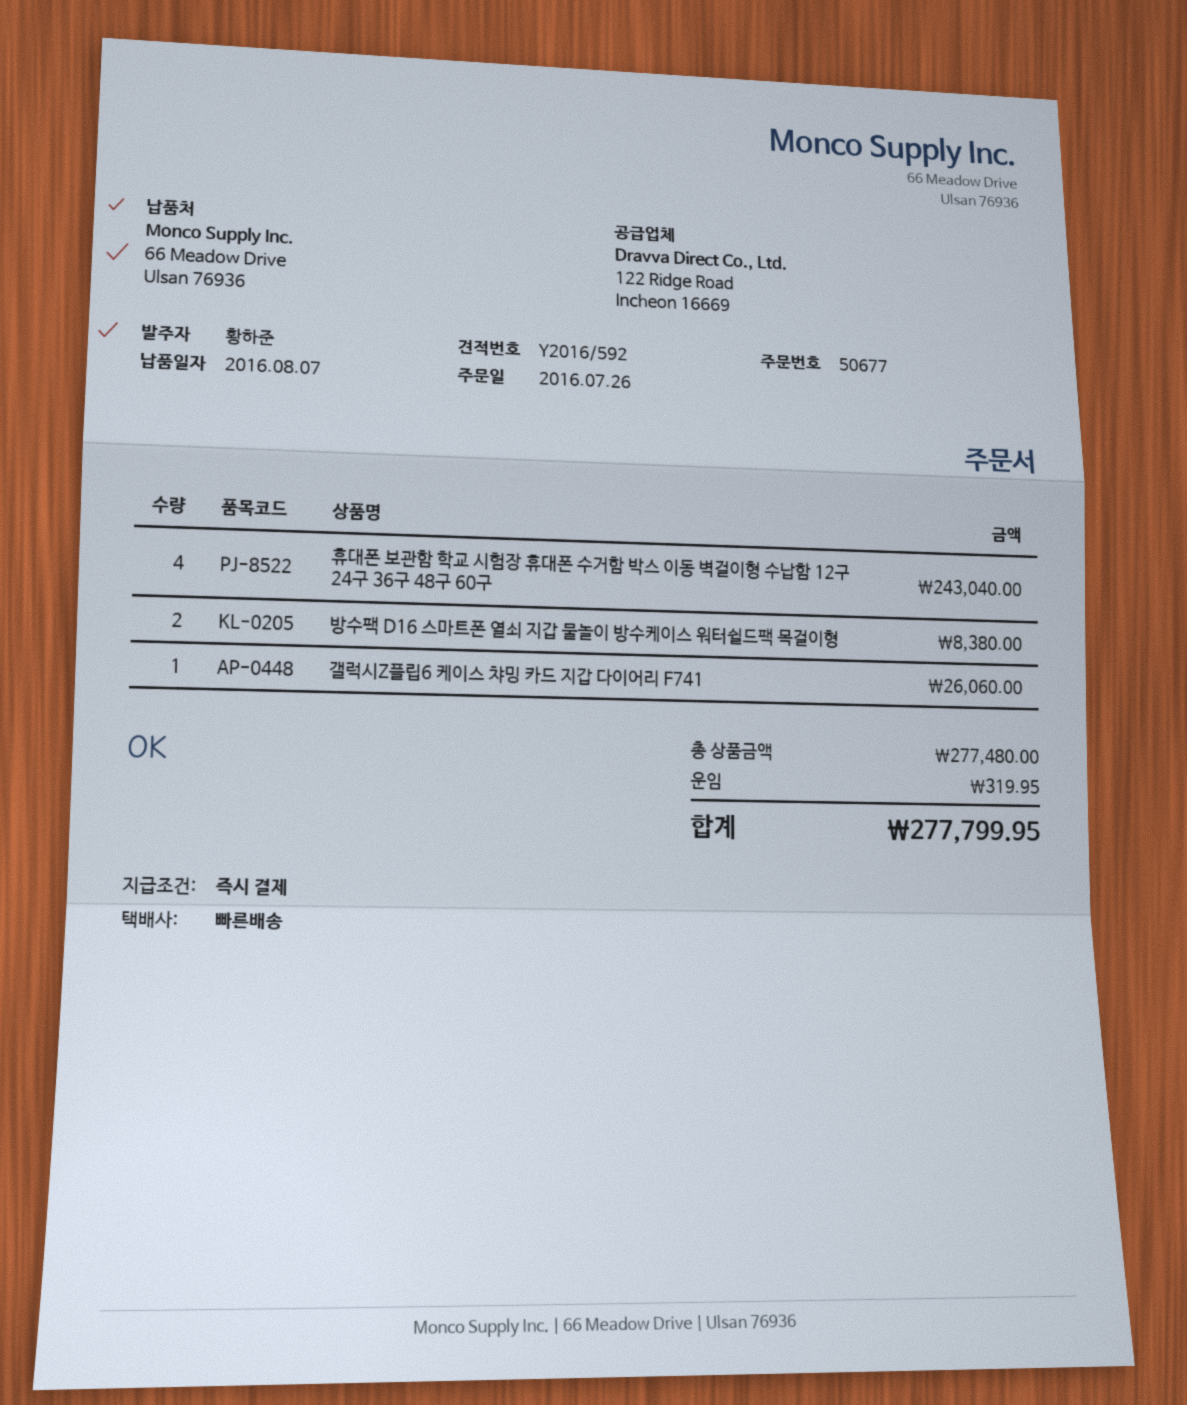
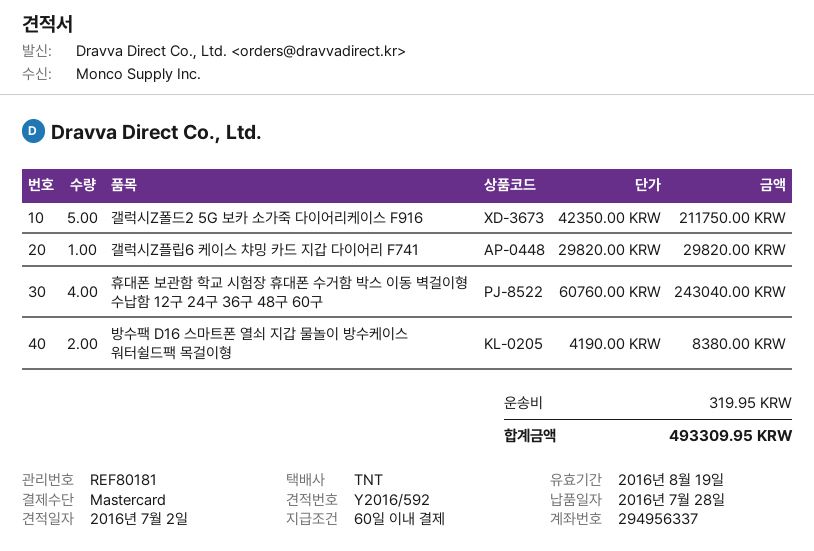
delivery date: 2016-08-07 -> 2016-07-28
payment terms: on receipt -> 60 days
shipping method: express -> TNT
갤럭시Z플립6 케이스 챠밍 카드 지갑 다이어리 F741: 1 for 26060.00 -> 1 for 29820.00
갤럭시Z폴드2 5G 보카 소가죽 다이어리케이스 F916: none -> 5 for 211750.00
total: 277799.95 -> 493309.95

